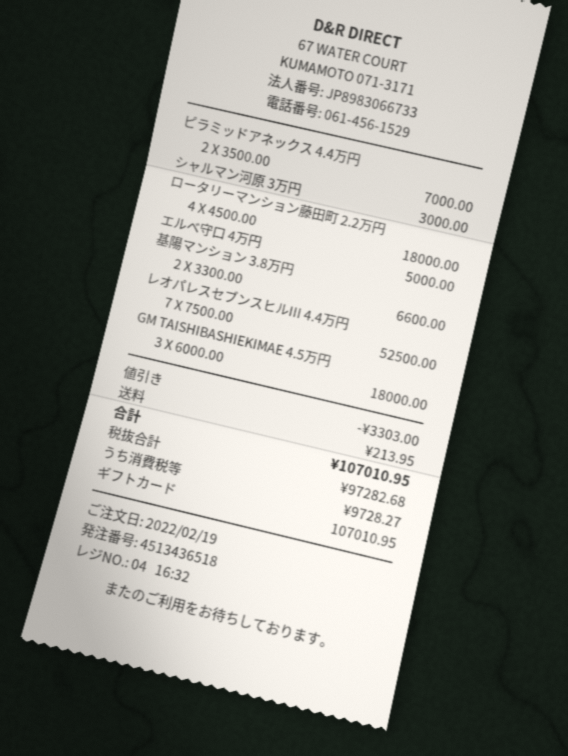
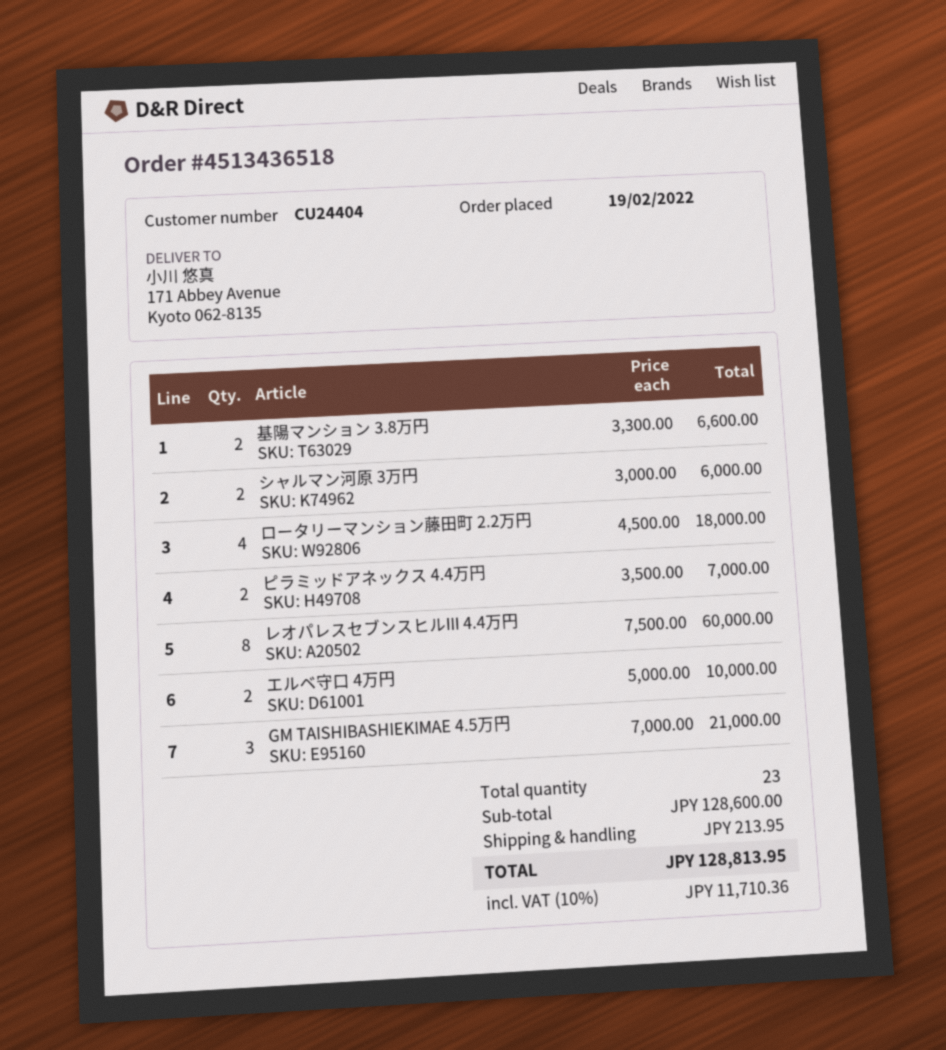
シャルマン河原 3万円: 1 x 3000.00 = 3000.00 -> 2 x 3000.00 = 6000.00
エルベ守口 4万円: 1 x 5000.00 = 5000.00 -> 2 x 5000.00 = 10000.00
レオパレスセブンスヒルIII 4.4万円: 7 x 7500.00 = 52500.00 -> 8 x 7500.00 = 60000.00
GM TAISHIBASHIEKIMAE 4.5万円: 3 x 6000.00 = 18000.00 -> 3 x 7000.00 = 21000.00
discount: 3303.00 -> none
tax: 9728.27 -> 11710.36
total: 107010.95 -> 128813.95

